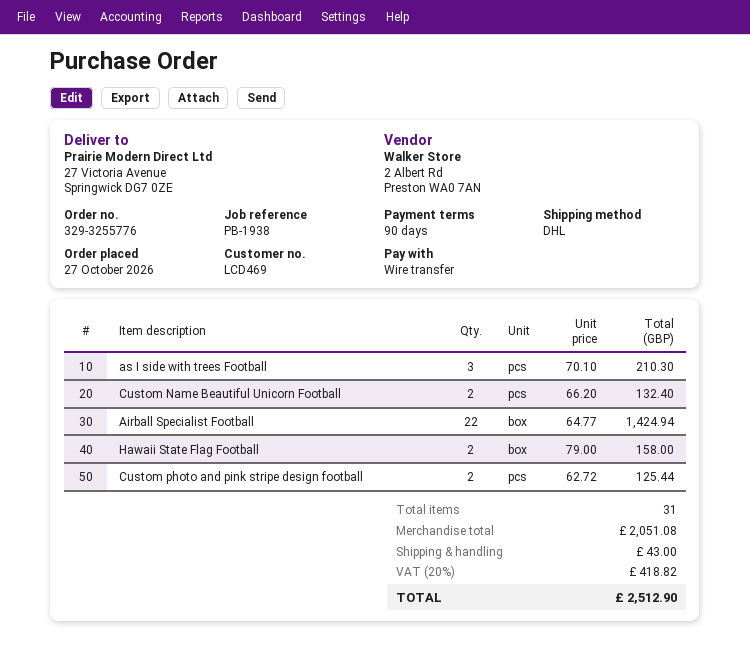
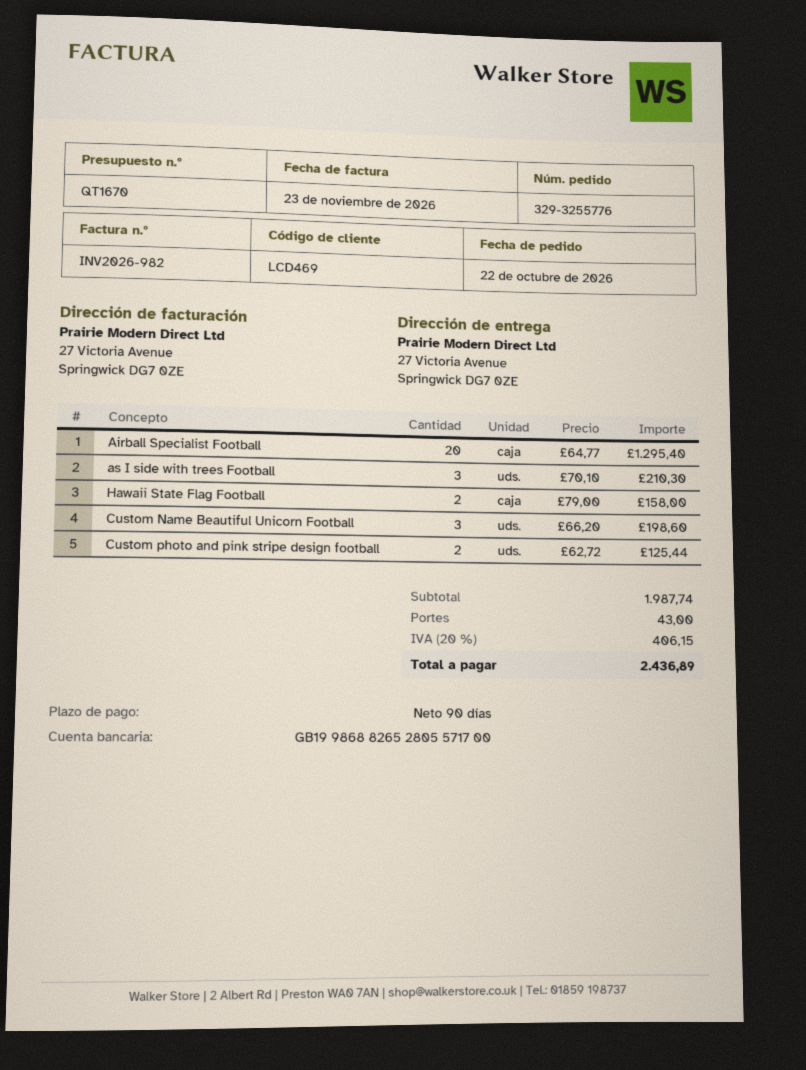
order date: 2026-10-27 -> 2026-10-22
Custom Name Beautiful Unicorn Football: 2 x 66.20 = 132.40 -> 3 x 66.20 = 198.60
Airball Specialist Football: 22 x 64.77 = 1424.94 -> 20 x 64.77 = 1295.40
subtotal: 2051.08 -> 1987.74
tax: 20% = 418.82 -> 20% = 406.15
total: 2512.90 -> 2436.89

